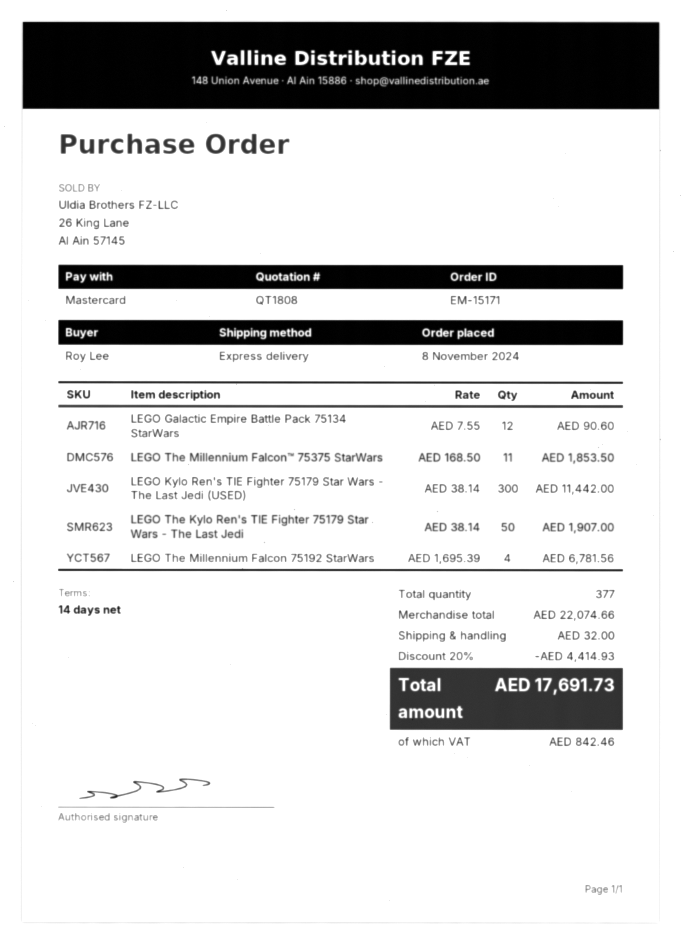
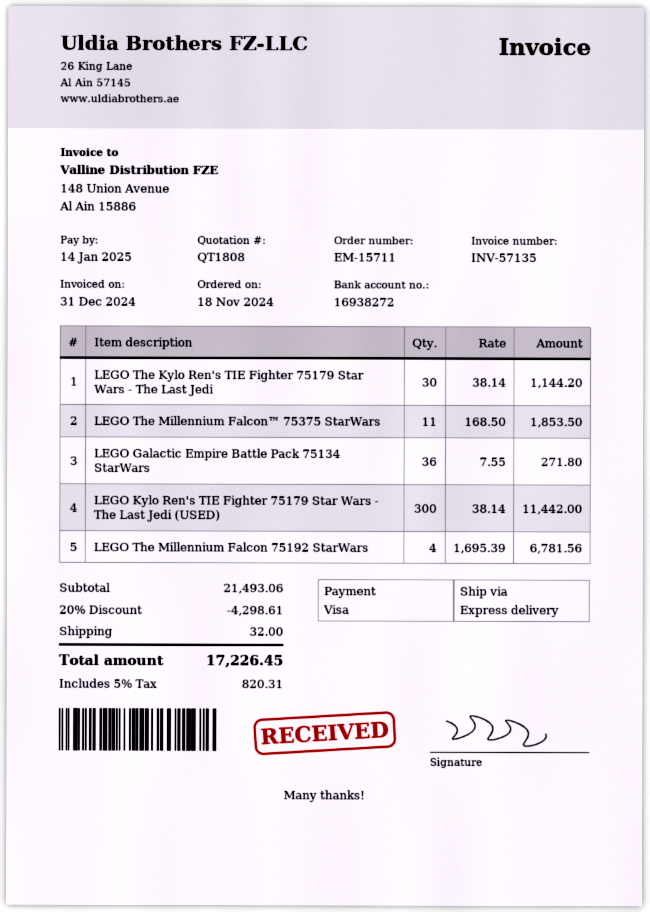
order number: EM-15171 -> EM-15711
order date: 2024-11-08 -> 2024-11-18
payment method: Mastercard -> Visa
LEGO Galactic Empire Battle Pack 75134 StarWars: 12 x 7.55 = 90.60 -> 36 x 7.55 = 271.80
LEGO The Kylo Ren's TIE Fighter 75179 Star Wars - The Last Jedi: 50 x 38.14 = 1907.00 -> 30 x 38.14 = 1144.20
subtotal: 22074.66 -> 21493.06
discount: 20% = 4414.93 -> 20% = 4298.61
tax: 842.46 -> 820.31
total: 17691.73 -> 17226.45

